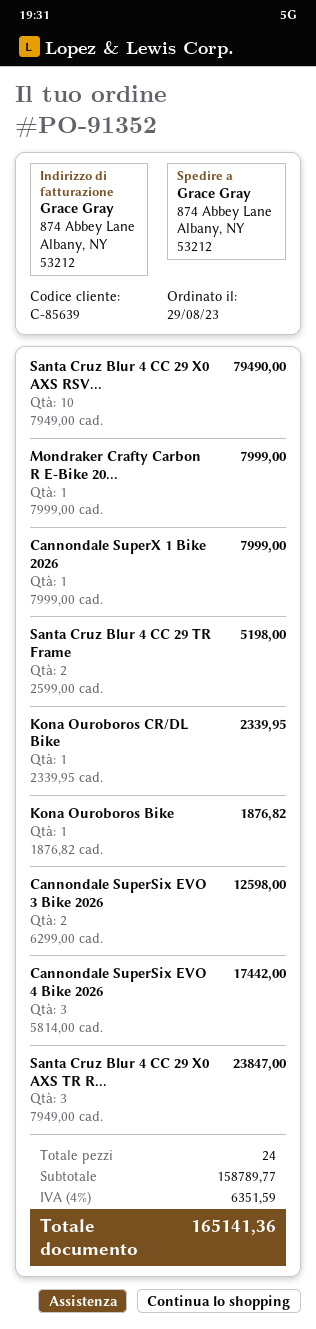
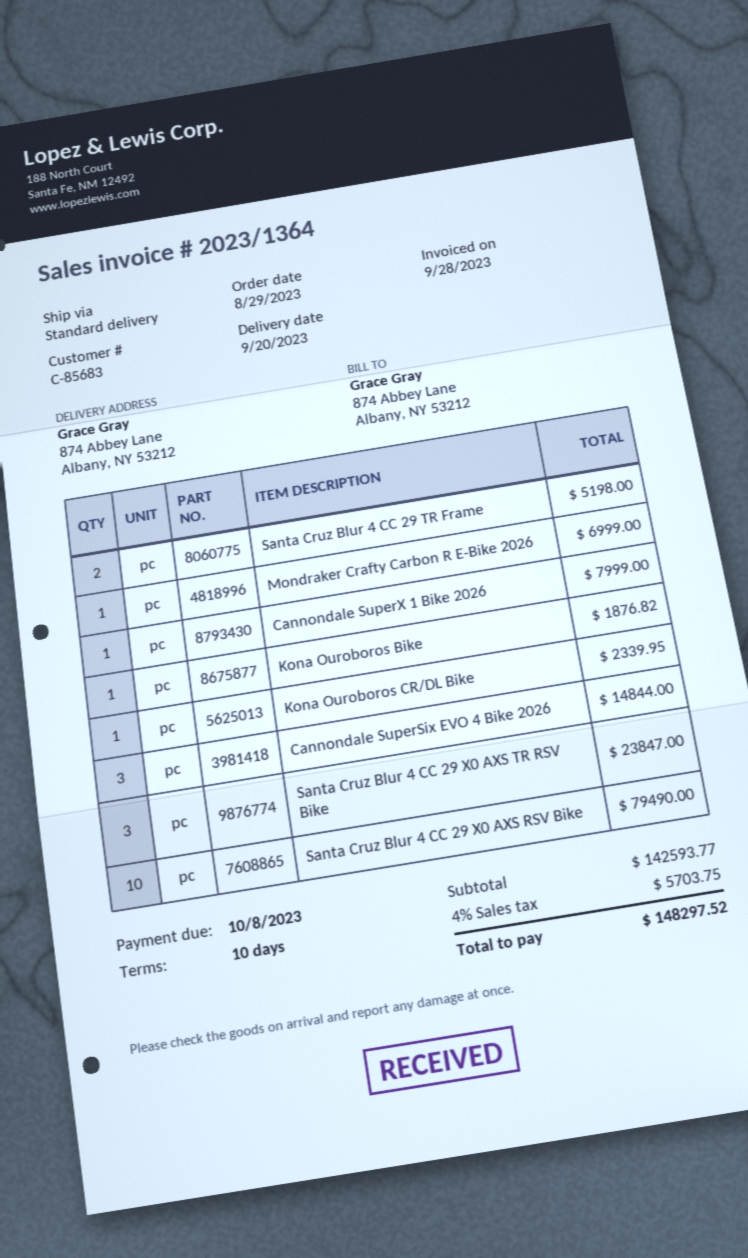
customer number: C-85639 -> C-85683
Mondraker Crafty Carbon R E-Bike 20...: 1 for 7999.00 -> 1 for 6999.00
Cannondale SuperSix EVO 3 Bike 2026: 2 for 12598.00 -> none
Cannondale SuperSix EVO 4 Bike 2026: 3 for 17442.00 -> 3 for 14844.00
subtotal: 158789.77 -> 142593.77
tax: 4% = 6351.59 -> 4% = 5703.75
total: 165141.36 -> 148297.52

